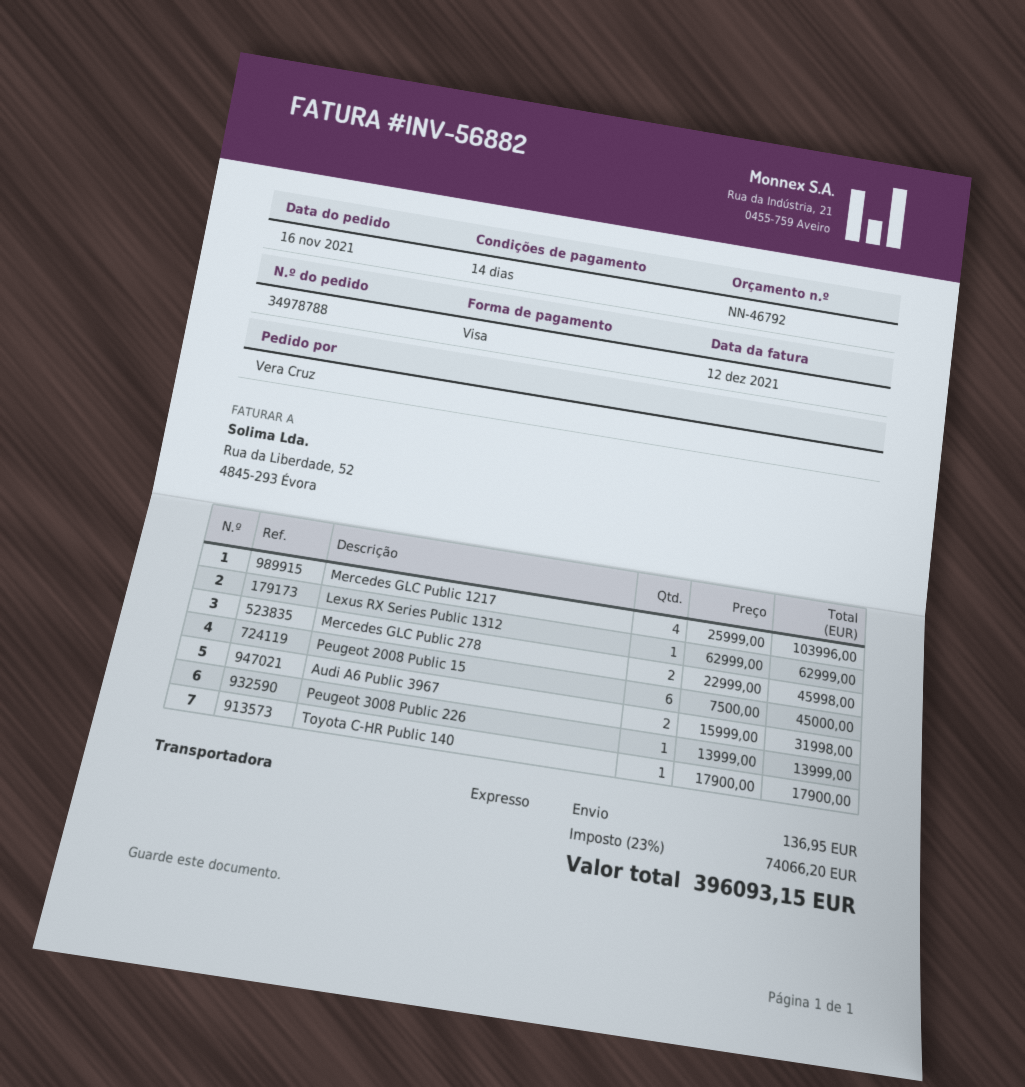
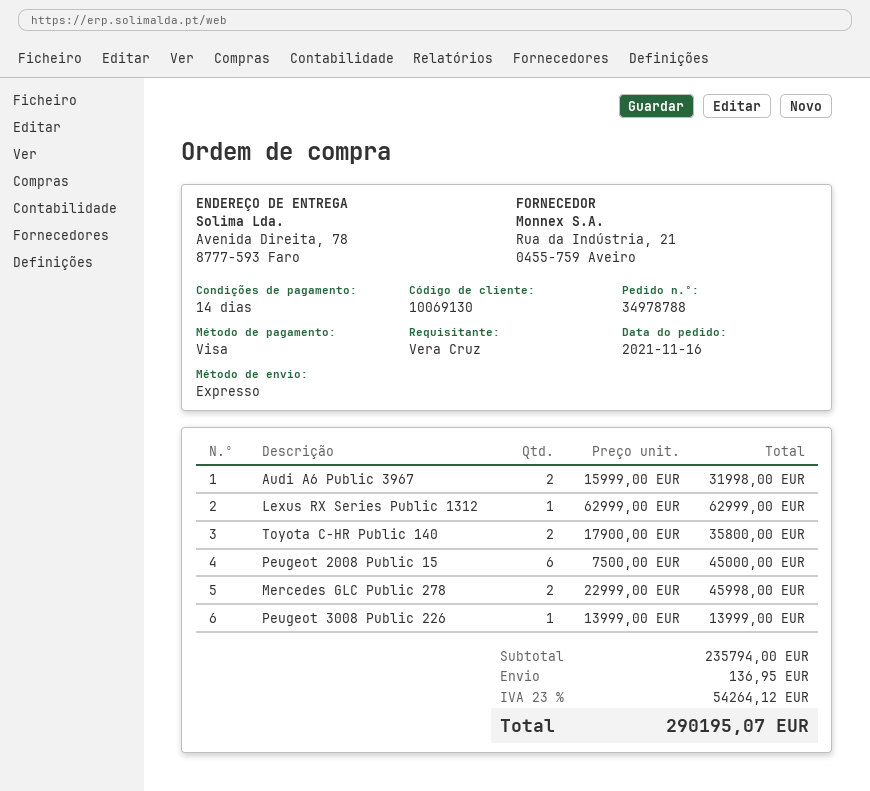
Mercedes GLC Public 1217: 4 x 25999.00 = 103996.00 -> none
Toyota C-HR Public 140: 1 x 17900.00 = 17900.00 -> 2 x 17900.00 = 35800.00
tax: 23% = 74066.20 -> 23% = 54264.12
total: 396093.15 -> 290195.07

